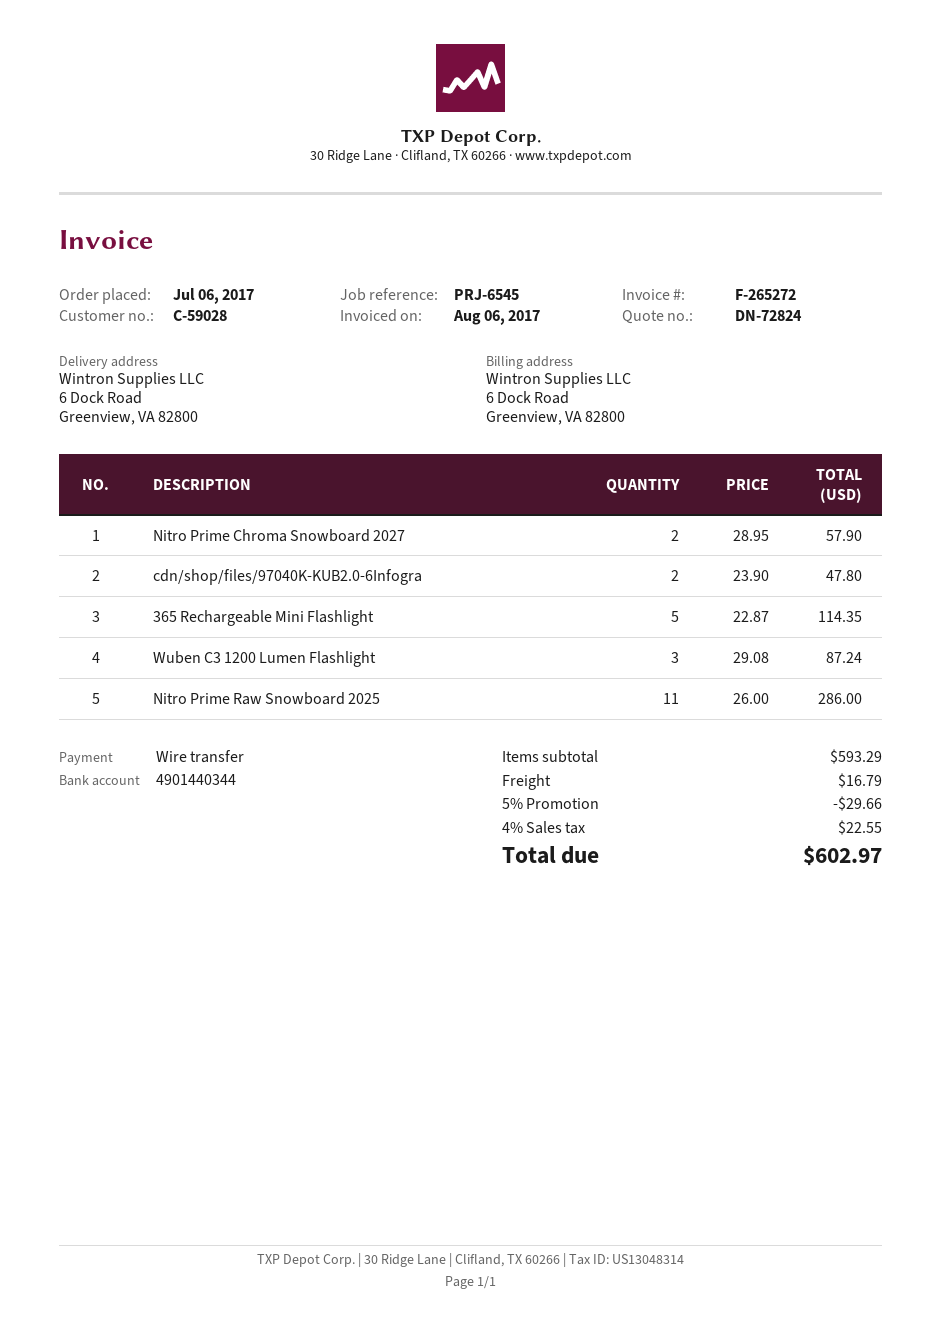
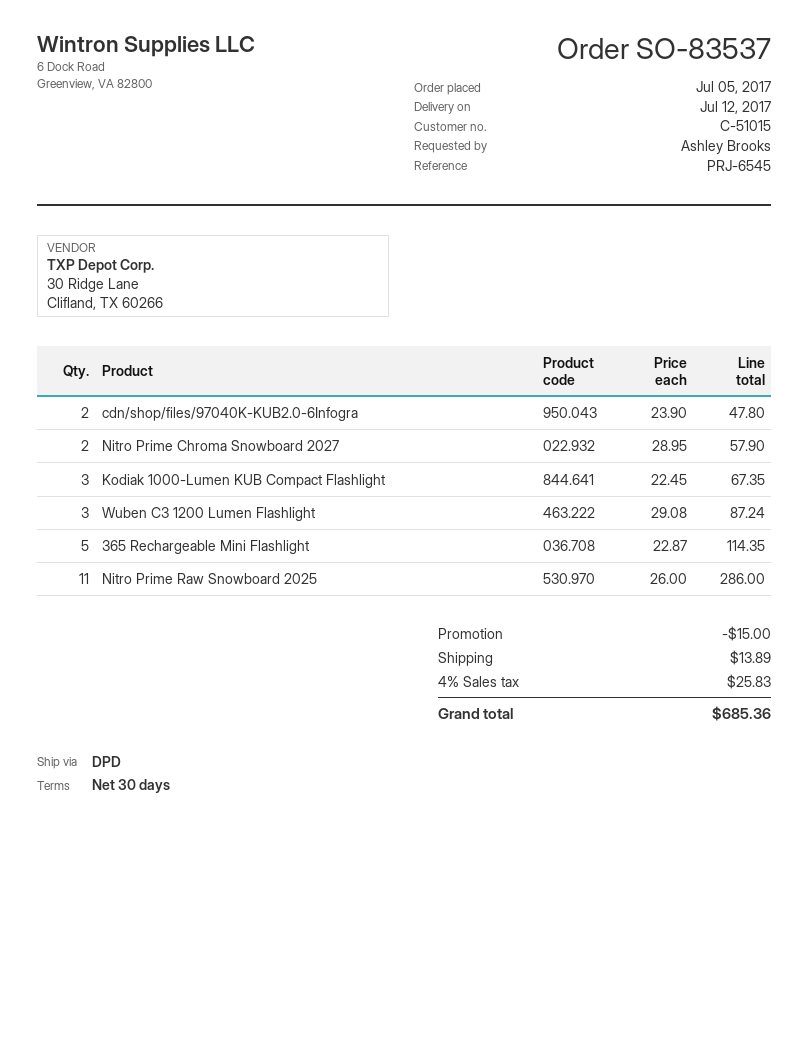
order date: 2017-07-06 -> 2017-07-05
customer number: C-59028 -> C-51015
Kodiak 1000-Lumen KUB Compact Flashlight: none -> 3 x 22.45 = 67.35
discount: 29.66 -> 15.00
shipping: 16.79 -> 13.89
tax: 4% = 22.55 -> 4% = 25.83
total: 602.97 -> 685.36

